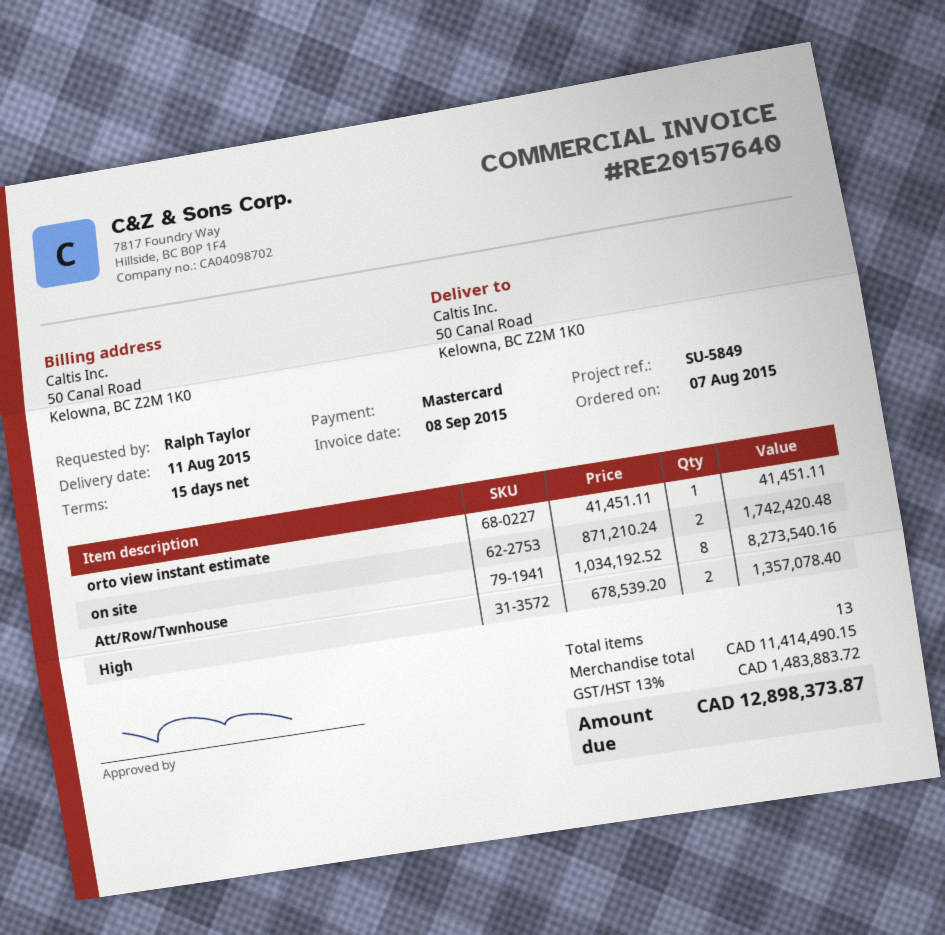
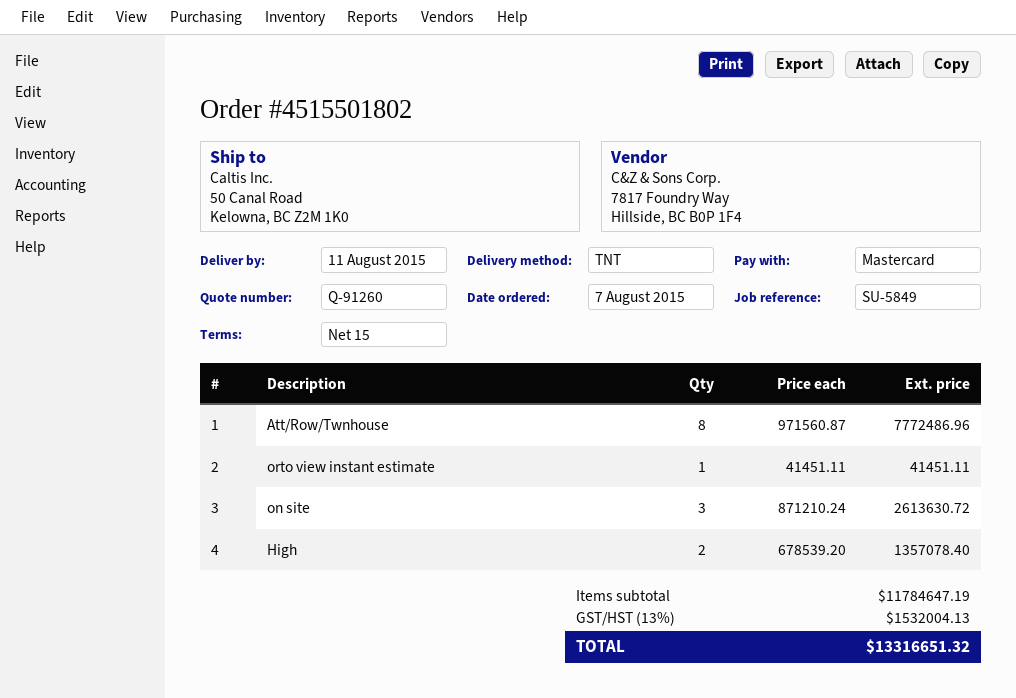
on site: 2 x 871210.24 = 1742420.48 -> 3 x 871210.24 = 2613630.72
Att/Row/Twnhouse: 8 x 1034192.52 = 8273540.16 -> 8 x 971560.87 = 7772486.96
subtotal: 11414490.15 -> 11784647.19
tax: 13% = 1483883.72 -> 13% = 1532004.13
total: 12898373.87 -> 13316651.32

